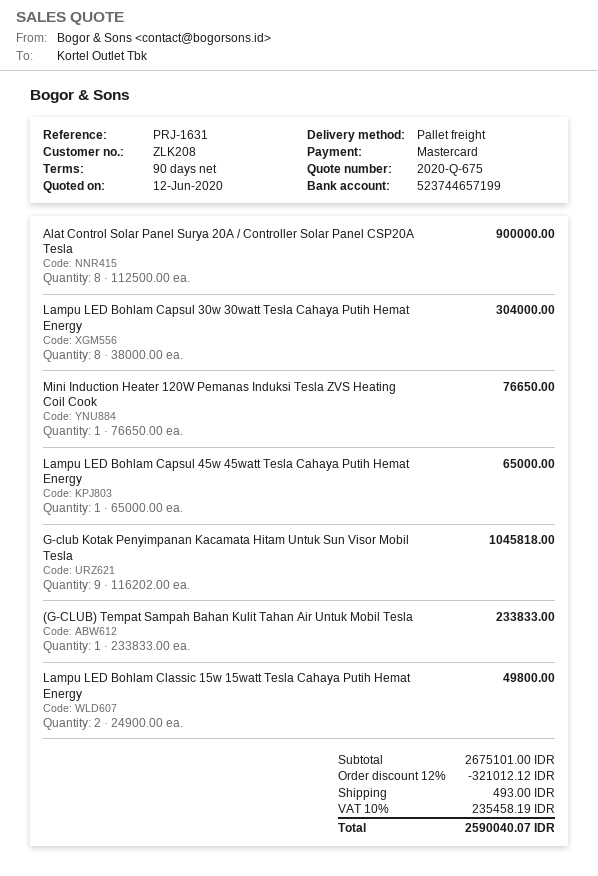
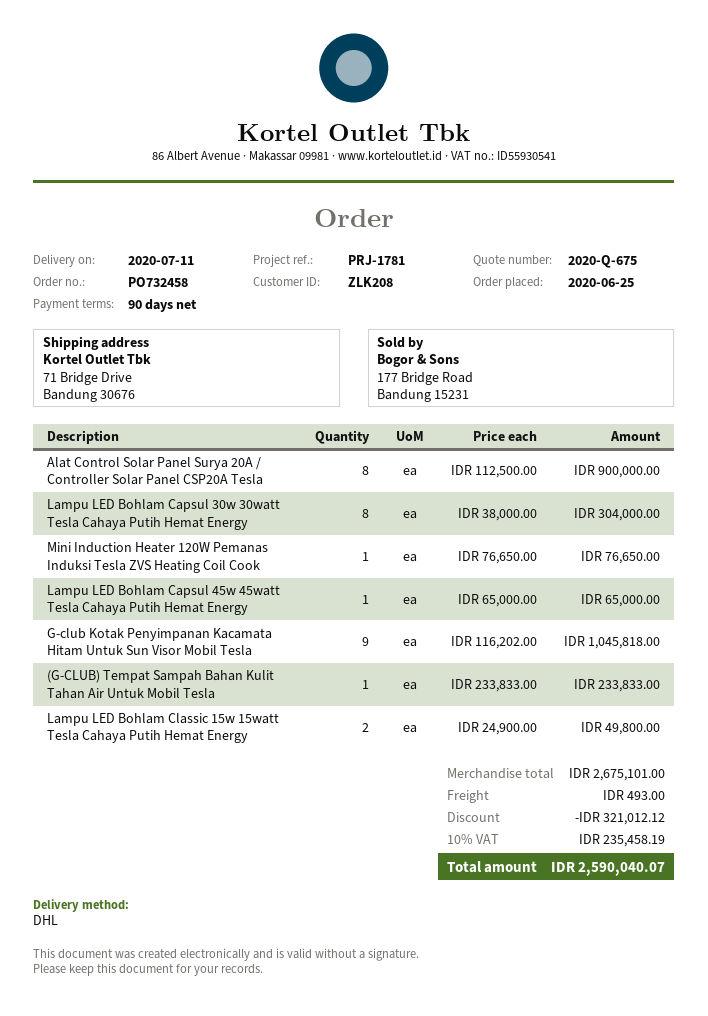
reference: PRJ-1631 -> PRJ-1781
shipping method: pallet freight -> DHL

